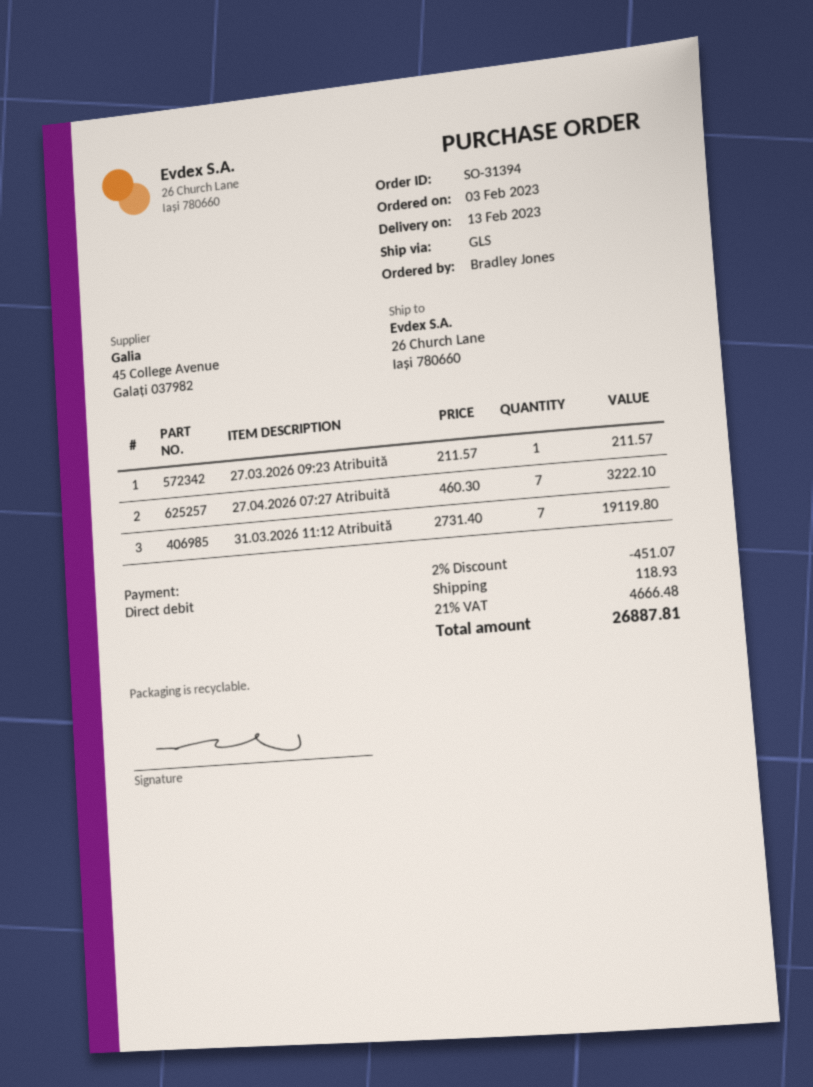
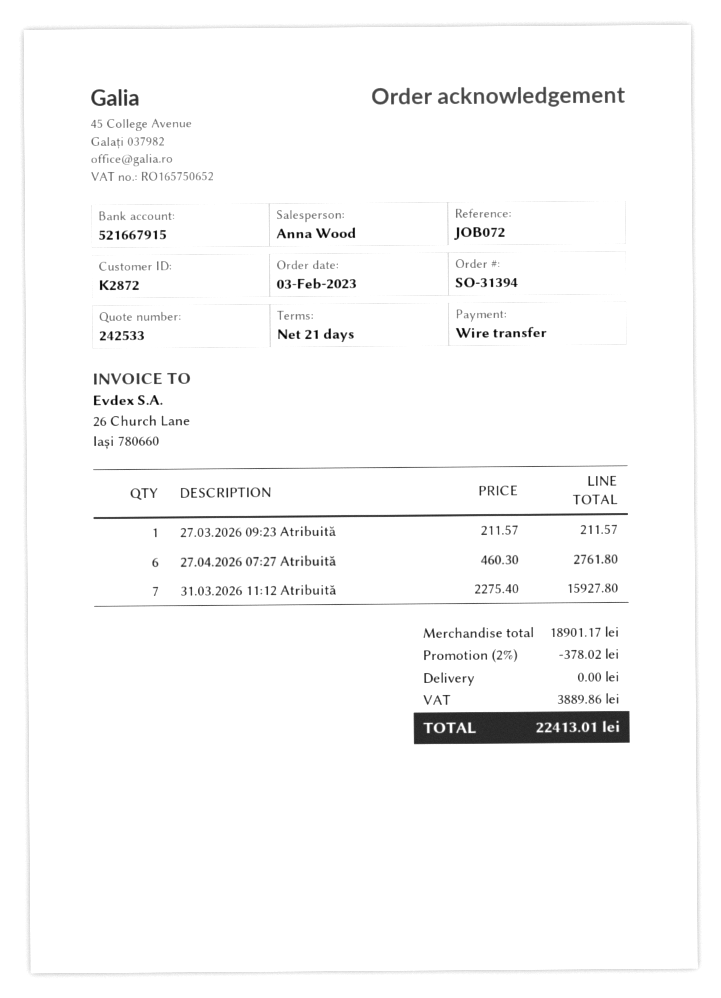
payment method: direct debit -> bank transfer
27.04.2026 07:27 Atribuită: 7 x 460.30 = 3222.10 -> 6 x 460.30 = 2761.80
31.03.2026 11:12 Atribuită: 7 x 2731.40 = 19119.80 -> 7 x 2275.40 = 15927.80
discount: 2% = 451.07 -> 2% = 378.02
shipping: 118.93 -> 0.00
tax: 4666.48 -> 3889.86
total: 26887.81 -> 22413.01

